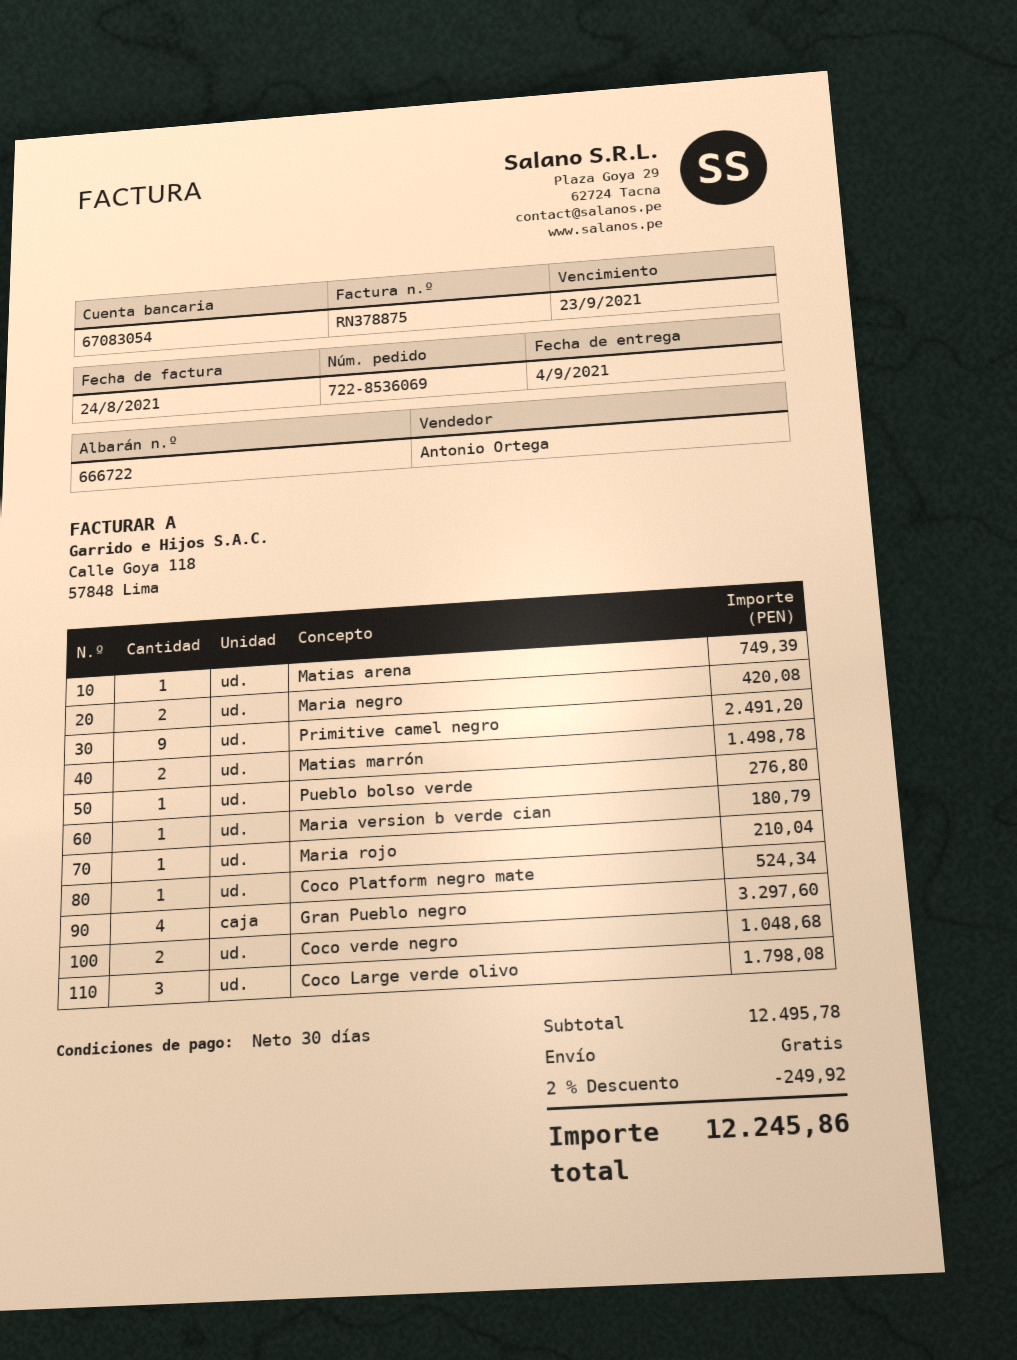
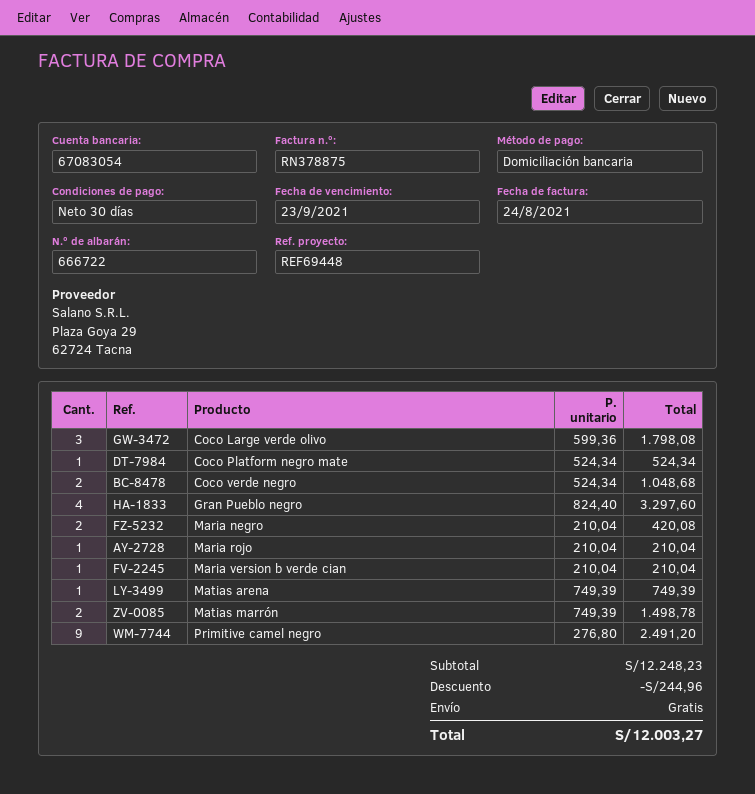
Pueblo bolso verde: 1 for 276.80 -> none
Maria version b verde cian: 1 for 180.79 -> 1 for 210.04
subtotal: 12495.78 -> 12248.23
discount: 249.92 -> 244.96
total: 12245.86 -> 12003.27

